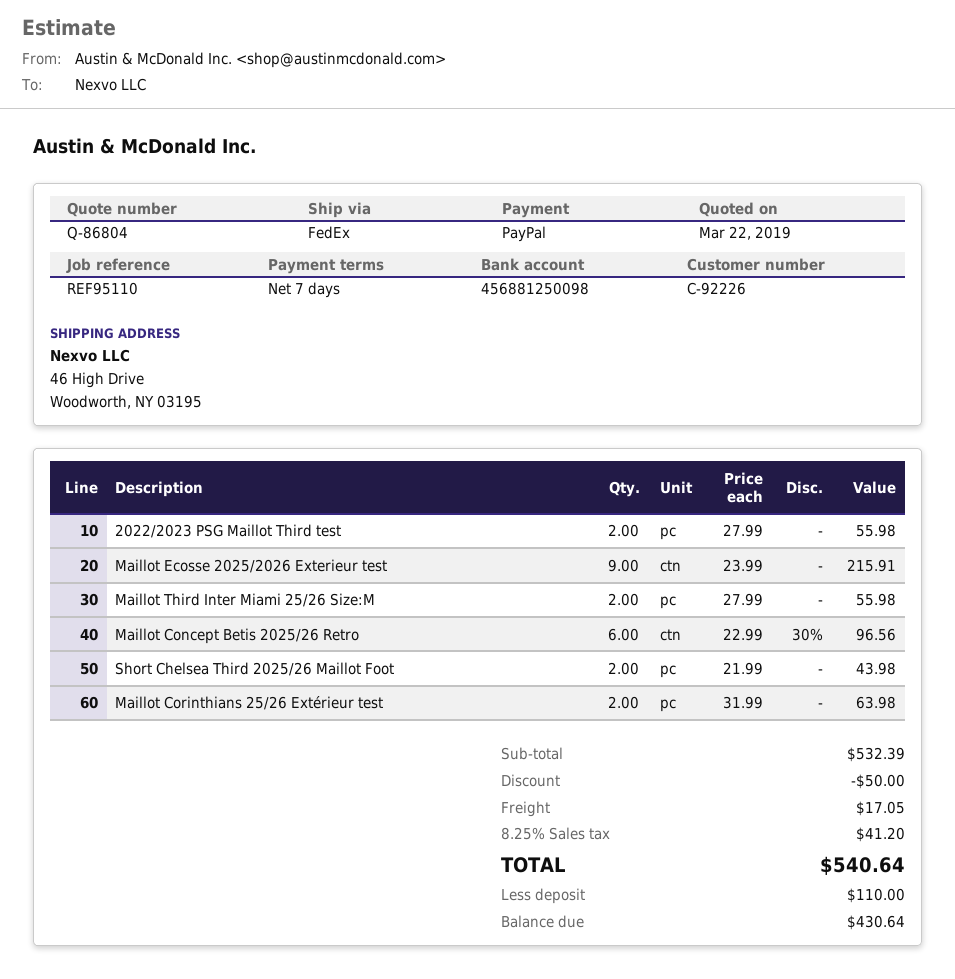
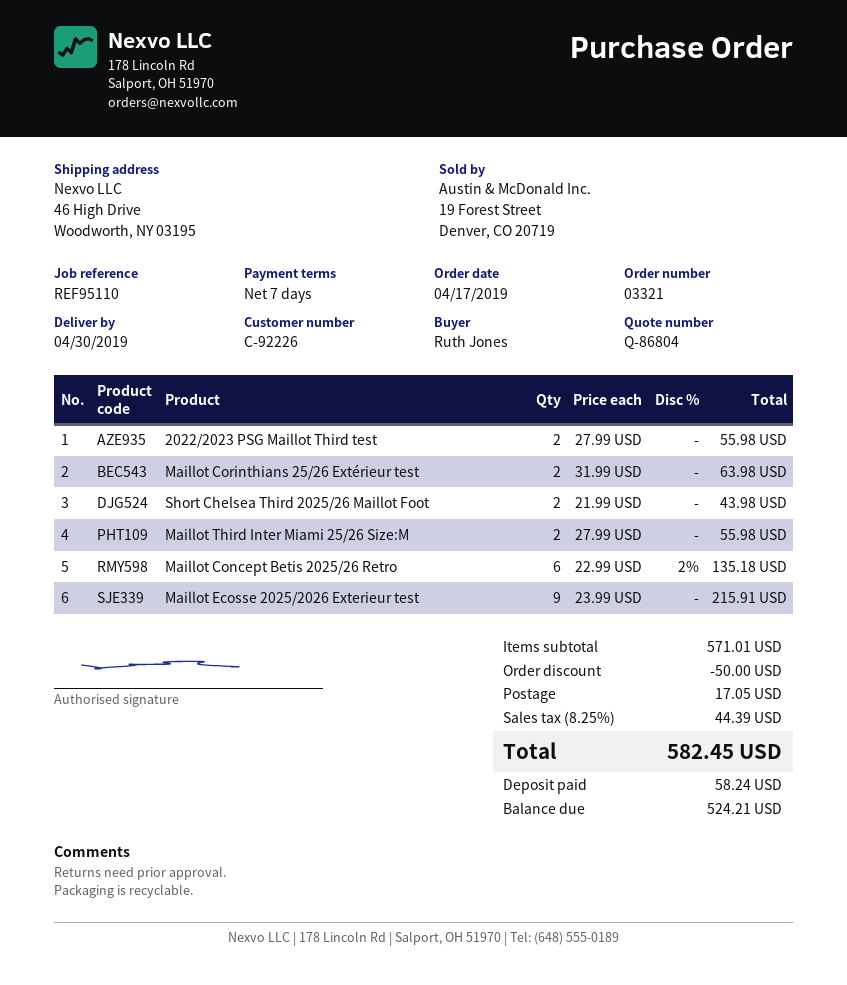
Maillot Concept Betis 2025/26 Retro: 6 x 22.99 - 30% = 96.56 -> 6 x 22.99 - 2% = 135.18
subtotal: 532.39 -> 571.01
tax: 8.25% = 41.20 -> 8.25% = 44.39
total: 540.64 -> 582.45
deposit: 110.00 -> 58.24
balance: 430.64 -> 524.21

